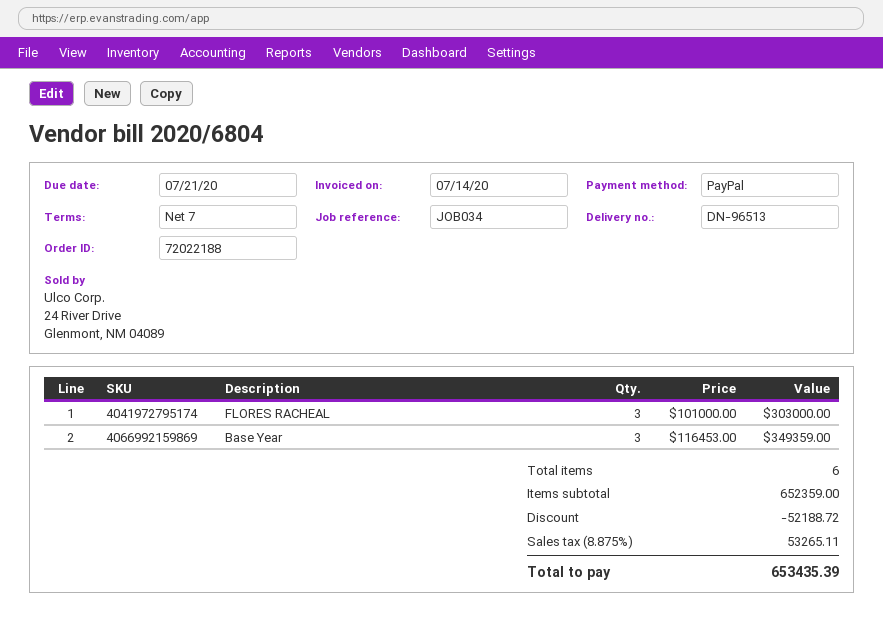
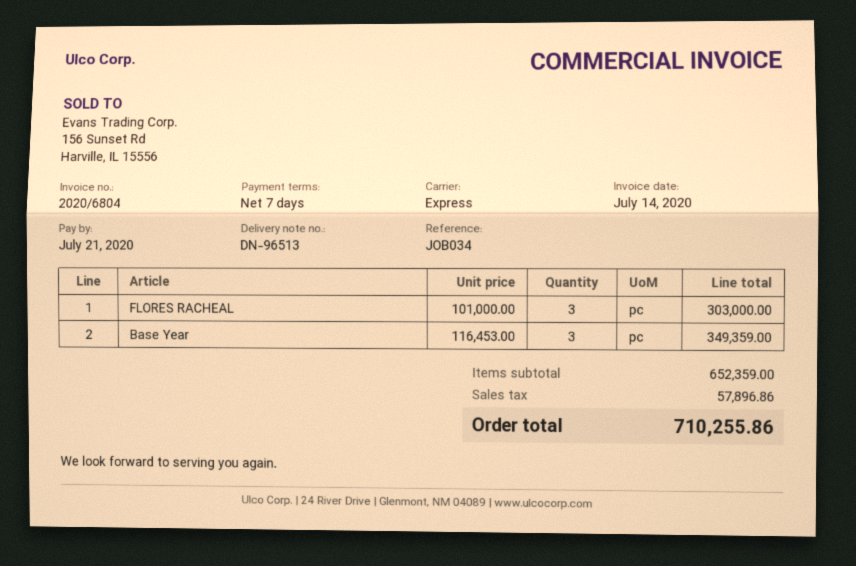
discount: 52188.72 -> none
tax: 53265.11 -> 57896.86
total: 653435.39 -> 710255.86

